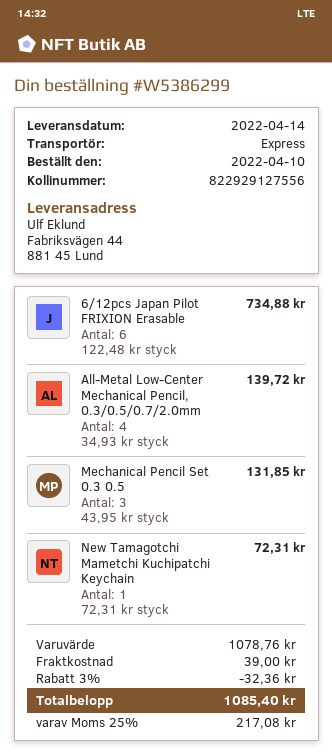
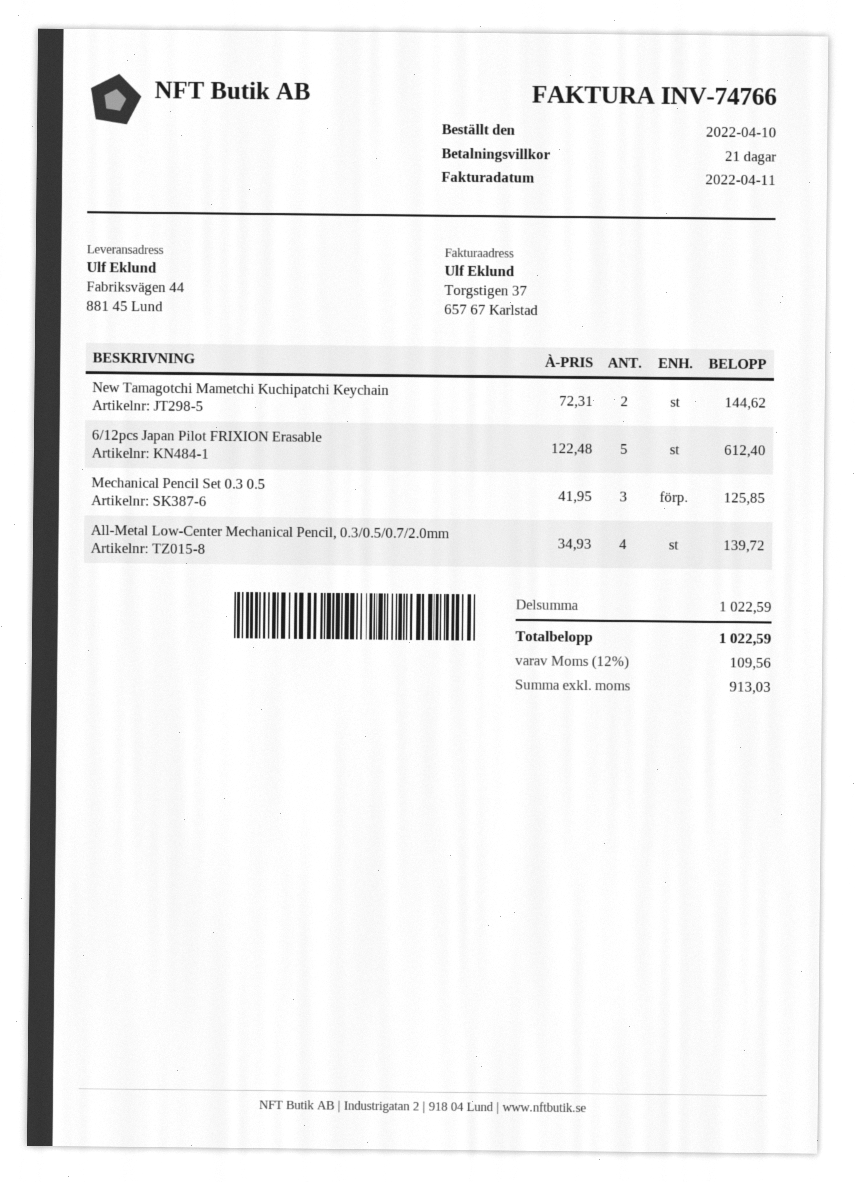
6/12pcs Japan Pilot FRIXION Erasable: 6 x 122.48 = 734.88 -> 5 x 122.48 = 612.40
Mechanical Pencil Set 0.3 0.5: 3 x 43.95 = 131.85 -> 3 x 41.95 = 125.85
New Tamagotchi Mametchi Kuchipatchi Keychain: 1 x 72.31 = 72.31 -> 2 x 72.31 = 144.62
subtotal: 1078.76 -> 1022.59
discount: 3% = 32.36 -> none
shipping: 39.00 -> none
tax: 25% = 217.08 -> 12% = 109.56
total: 1085.40 -> 1022.59

